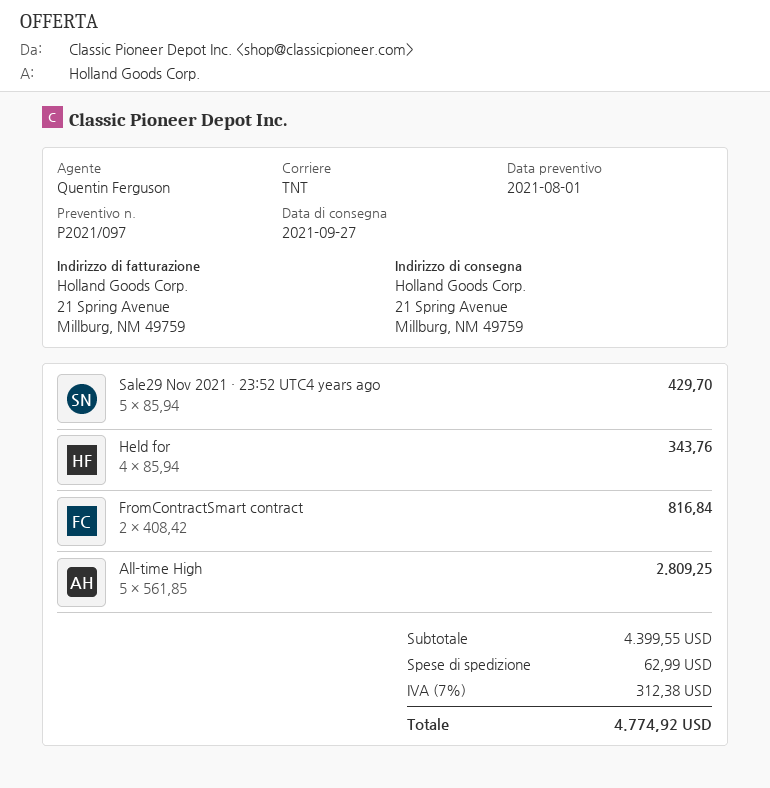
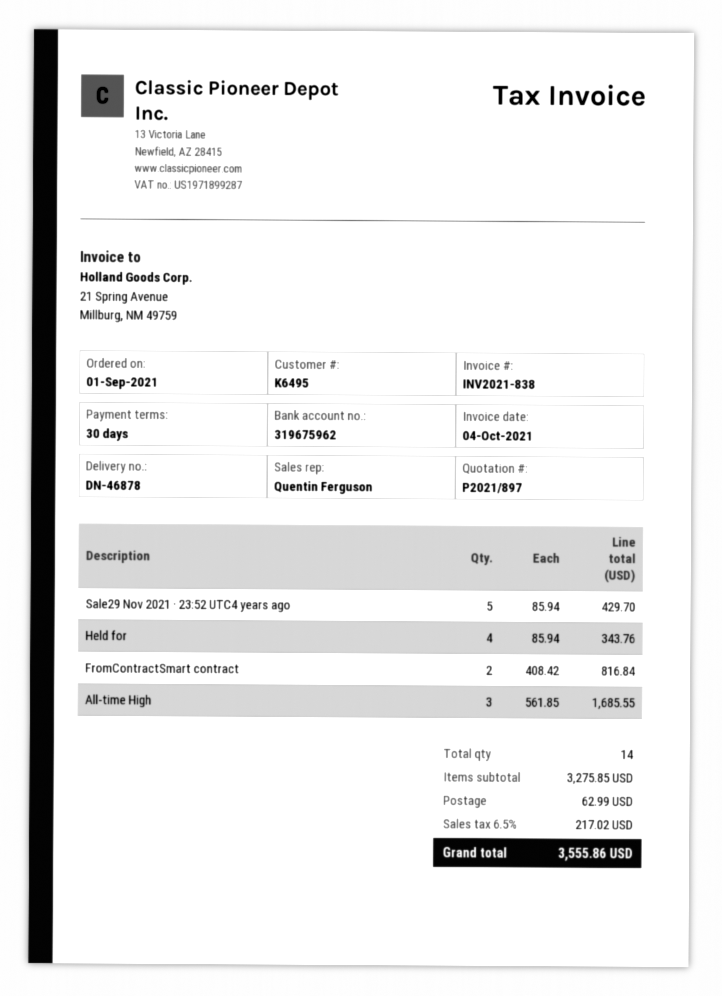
quote number: P2021/097 -> P2021/897
All-time High: 5 x 561.85 = 2809.25 -> 3 x 561.85 = 1685.55
subtotal: 4399.55 -> 3275.85
tax: 7% = 312.38 -> 6.5% = 217.02
total: 4774.92 -> 3555.86

